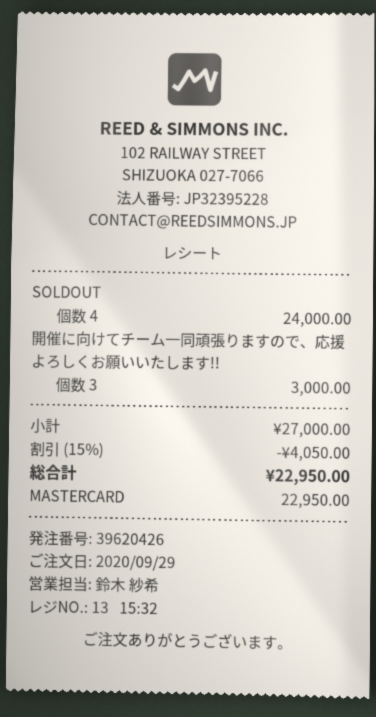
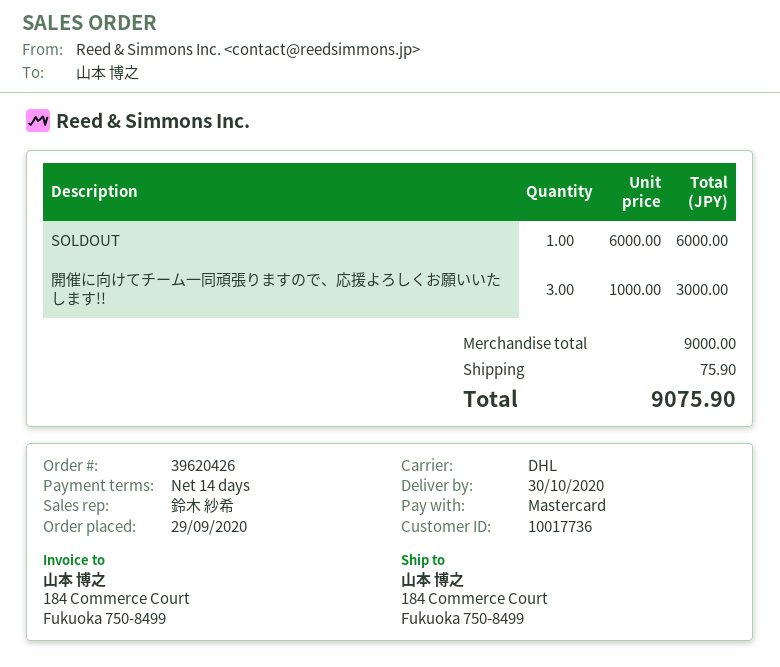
SOLDOUT: 4 for 24000.00 -> 1 for 6000.00
subtotal: 27000.00 -> 9000.00
discount: 15% = 4050.00 -> none
shipping: none -> 75.90
total: 22950.00 -> 9075.90

